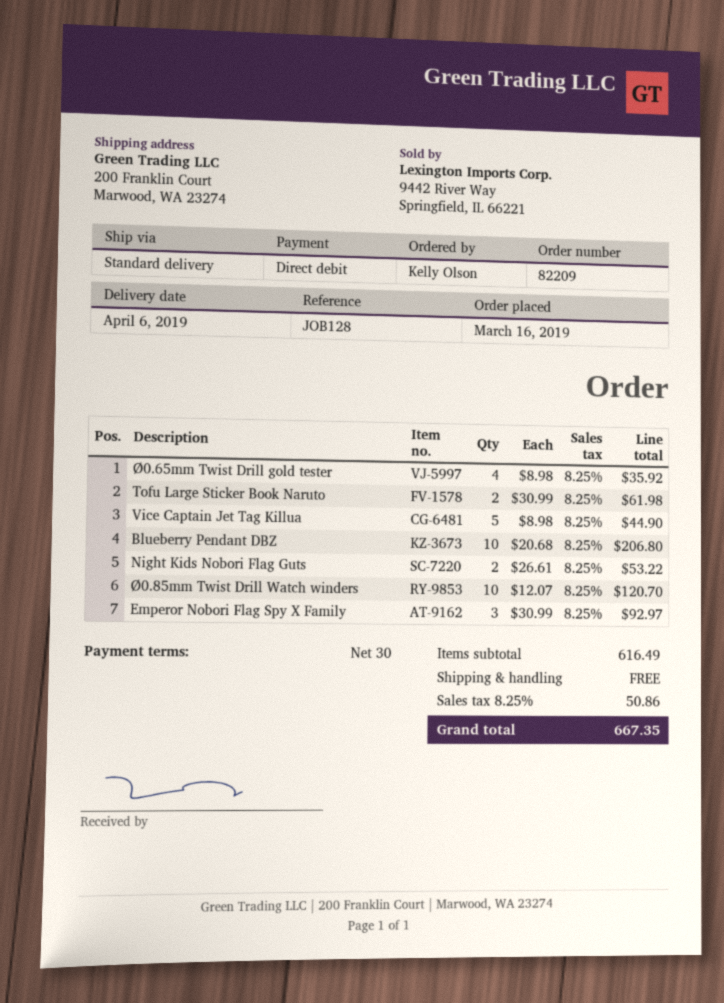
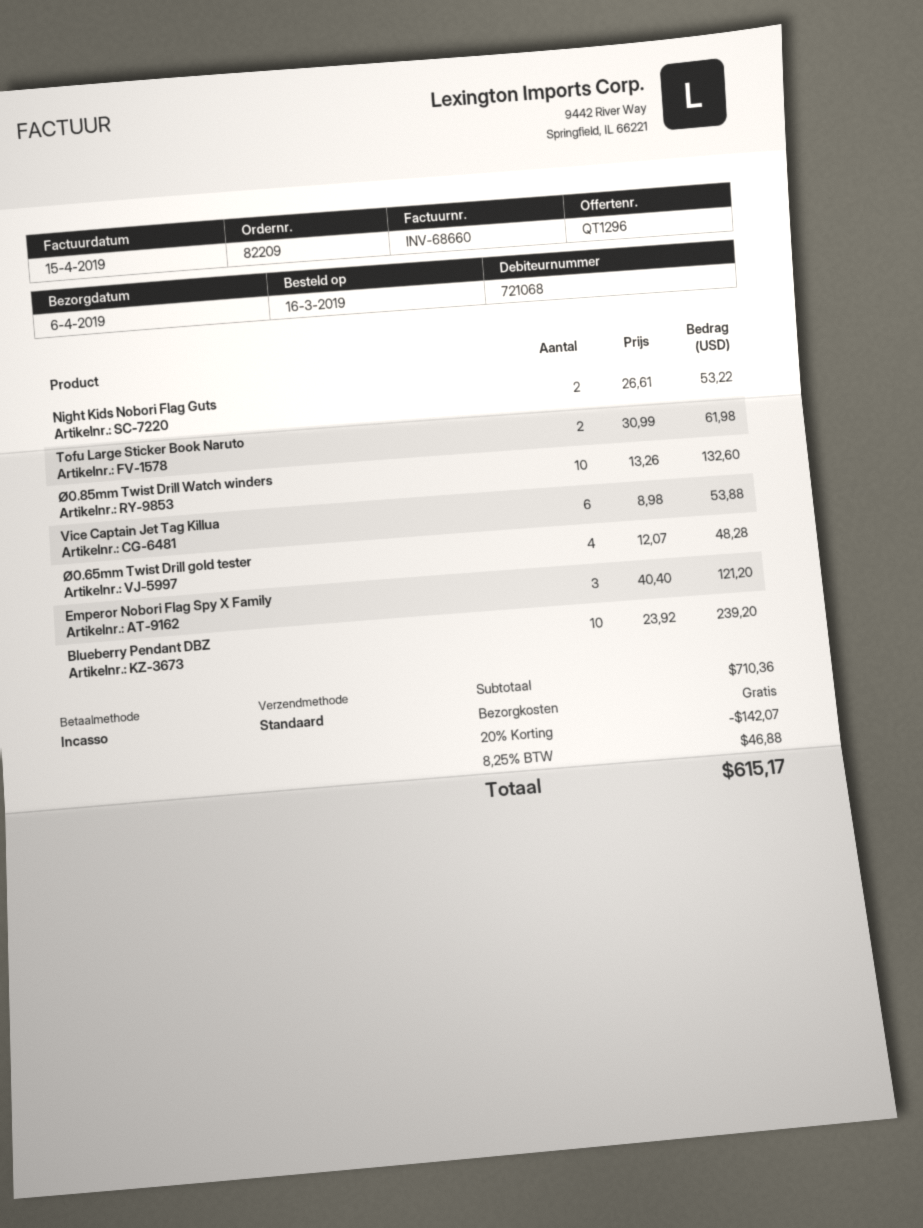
Ø0.65mm Twist Drill gold tester: 4 x 8.98 = 35.92 -> 4 x 12.07 = 48.28
Vice Captain Jet Tag Killua: 5 x 8.98 = 44.90 -> 6 x 8.98 = 53.88
Blueberry Pendant DBZ: 10 x 20.68 = 206.80 -> 10 x 23.92 = 239.20
Ø0.85mm Twist Drill Watch winders: 10 x 12.07 = 120.70 -> 10 x 13.26 = 132.60
Emperor Nobori Flag Spy X Family: 3 x 30.99 = 92.97 -> 3 x 40.40 = 121.20
subtotal: 616.49 -> 710.36
discount: none -> 20% = 142.07
tax: 8.25% = 50.86 -> 8.25% = 46.88
total: 667.35 -> 615.17

